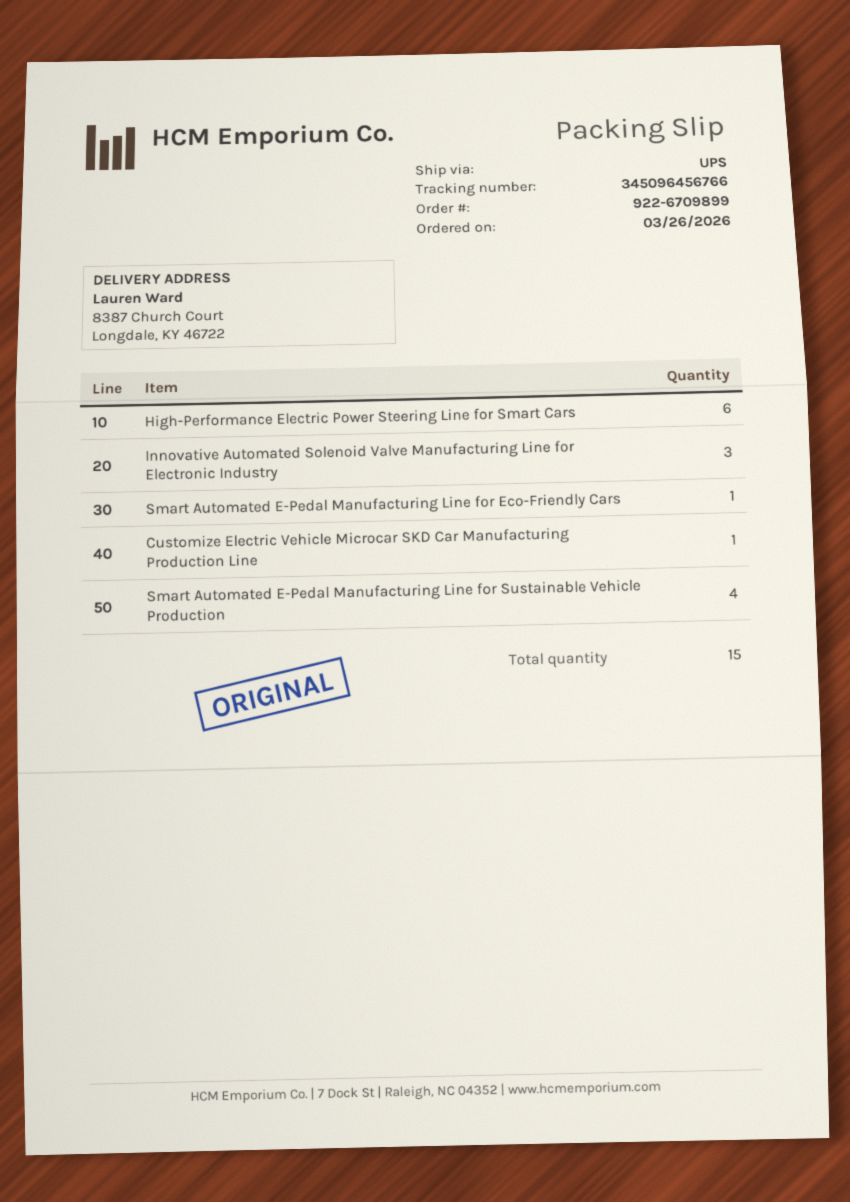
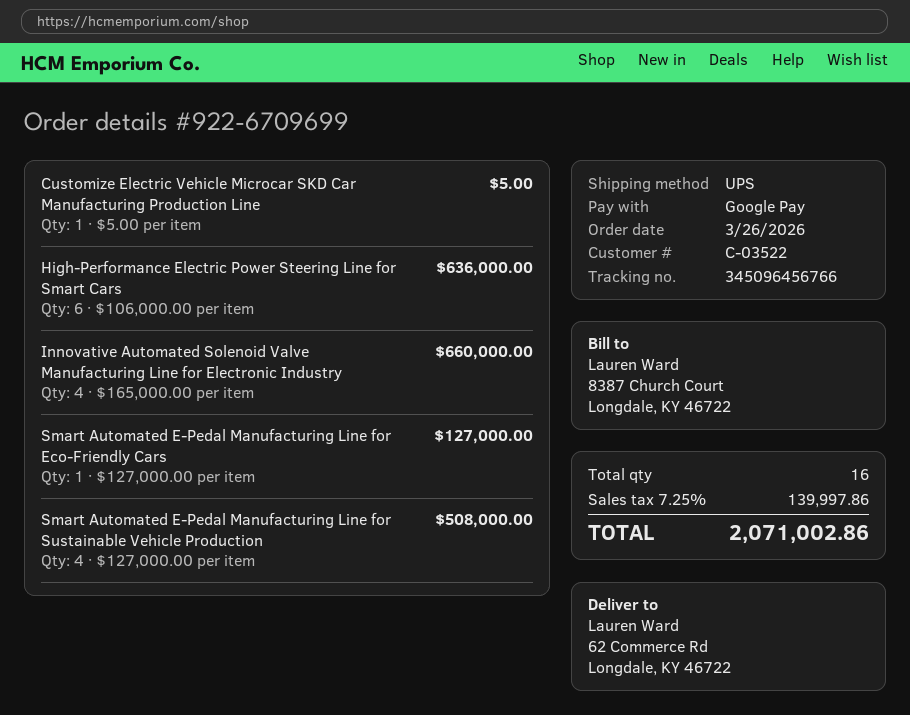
order number: 922-6709899 -> 922-6709699
ship to: 8387 Church Court, Longdale, KY 46722 -> 62 Commerce Rd, Longdale, KY 46722
Innovative Automated Solenoid Valve Manufacturing Line for Electronic Industry: 3 -> 4
total quantity: 15 -> 16

